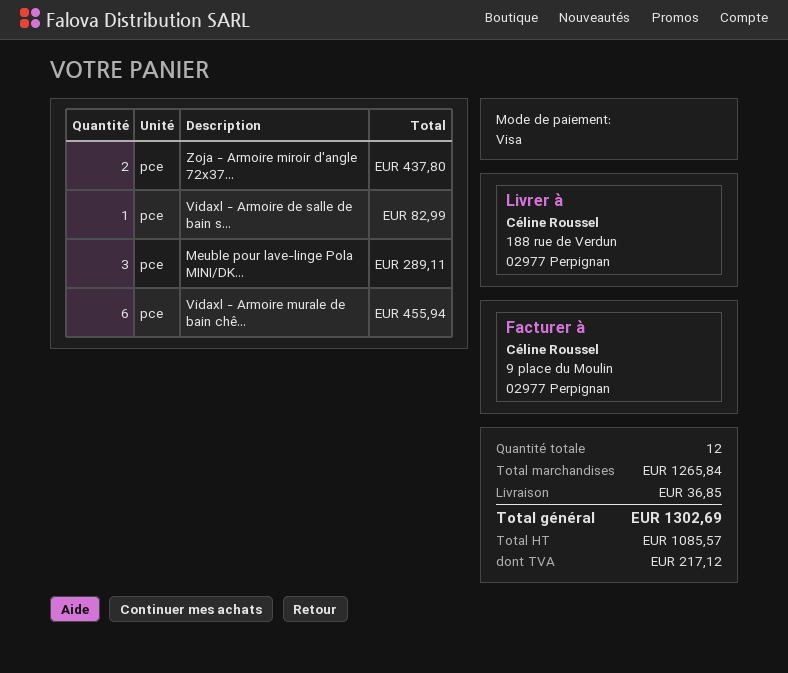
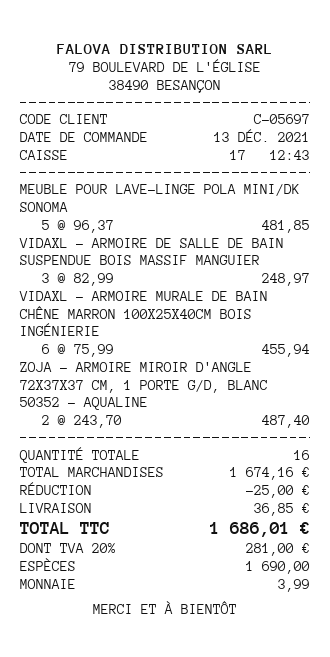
payment method: Visa -> cash
Zoja - Armoire miroir d'angle 72x37...: 2 for 437.80 -> 2 for 487.40
Vidaxl - Armoire de salle de bain s...: 1 for 82.99 -> 3 for 248.97
Meuble pour lave-linge Pola MINI/DK...: 3 for 289.11 -> 5 for 481.85
total quantity: 12 -> 16
subtotal: 1265.84 -> 1674.16
discount: none -> 25.00
tax: 217.12 -> 281.00
total: 1302.69 -> 1686.01

